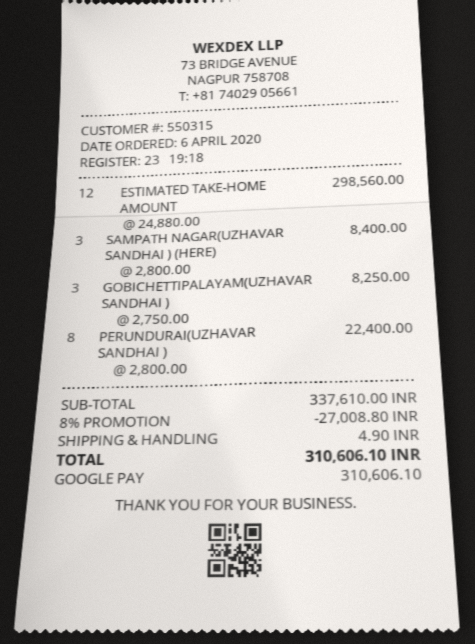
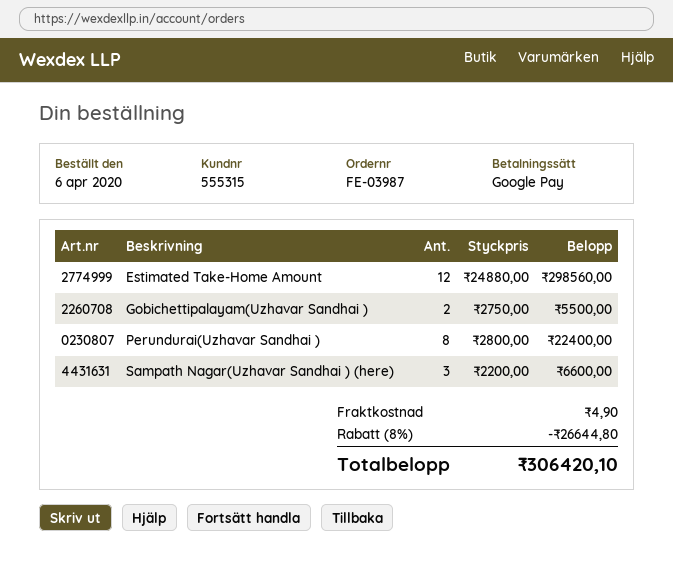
customer number: 550315 -> 555315
SAMPATH NAGAR(UZHAVAR SANDHAI ) (HERE): 3 x 2800.00 = 8400.00 -> 3 x 2200.00 = 6600.00
GOBICHETTIPALAYAM(UZHAVAR SANDHAI ): 3 x 2750.00 = 8250.00 -> 2 x 2750.00 = 5500.00
discount: 8% = 27008.80 -> 8% = 26644.80
total: 310606.10 -> 306420.10

